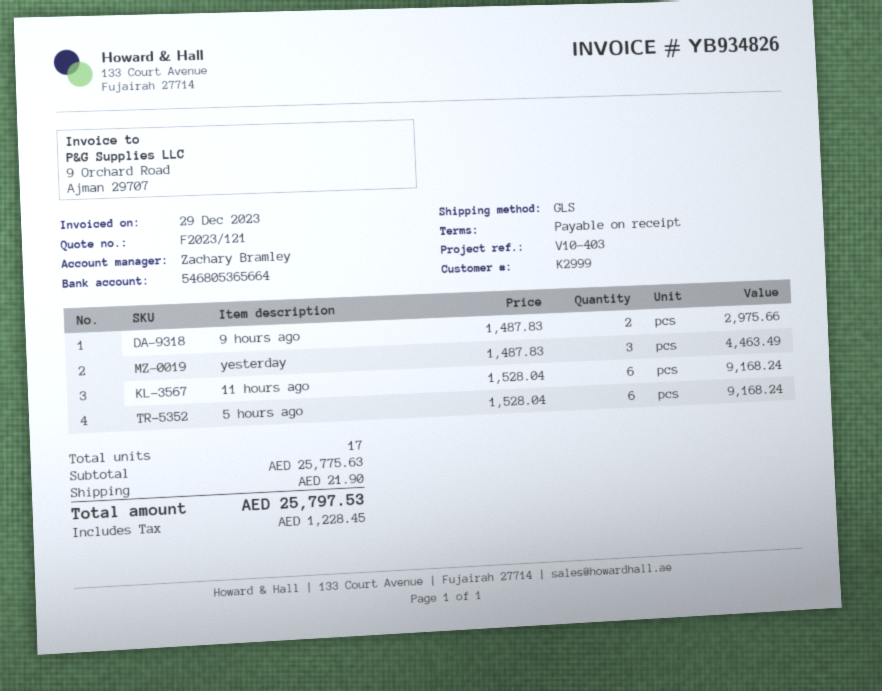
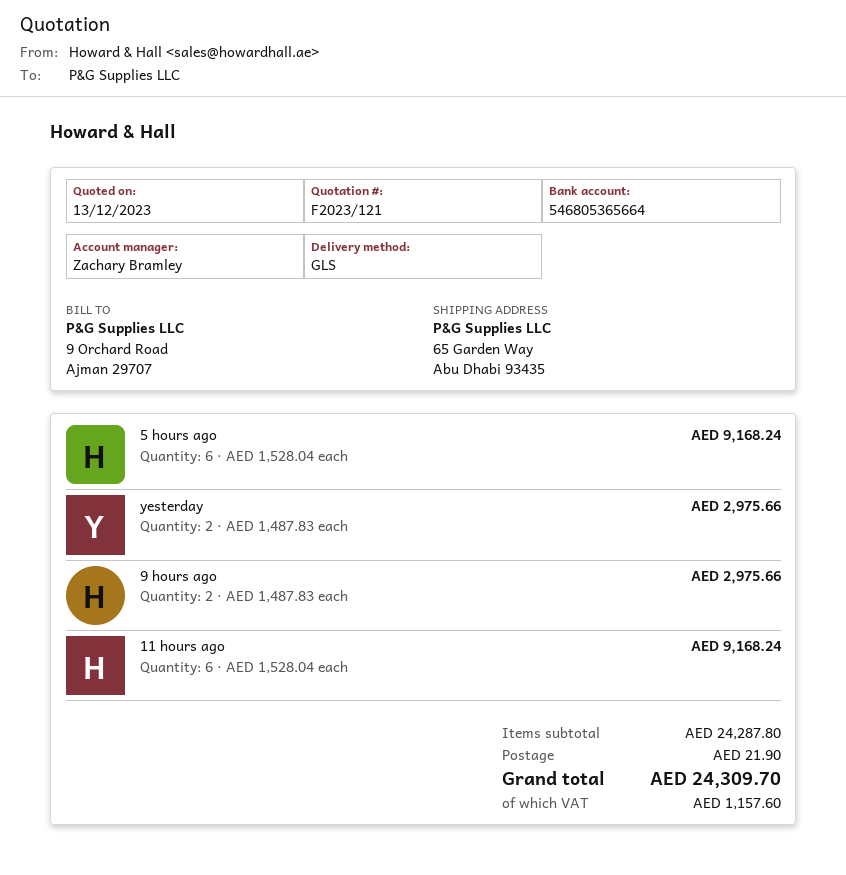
yesterday: 3 x 1487.83 = 4463.49 -> 2 x 1487.83 = 2975.66
subtotal: 25775.63 -> 24287.80
tax: 1228.45 -> 1157.60
total: 25797.53 -> 24309.70

